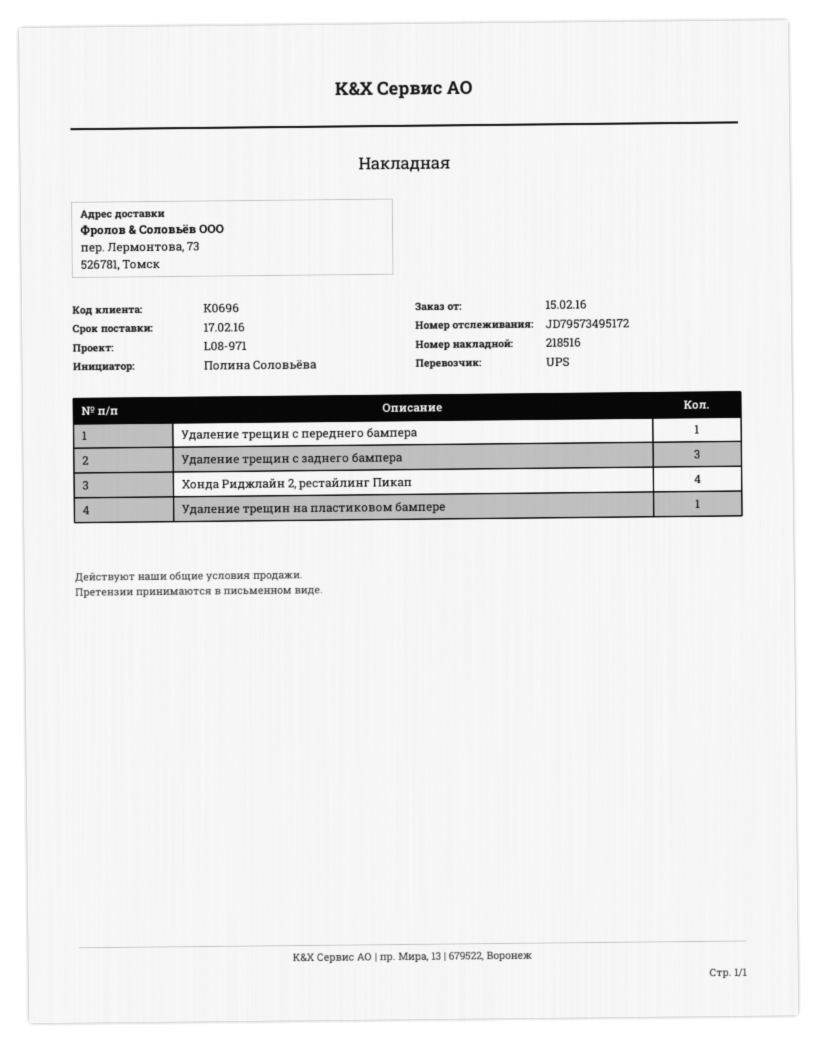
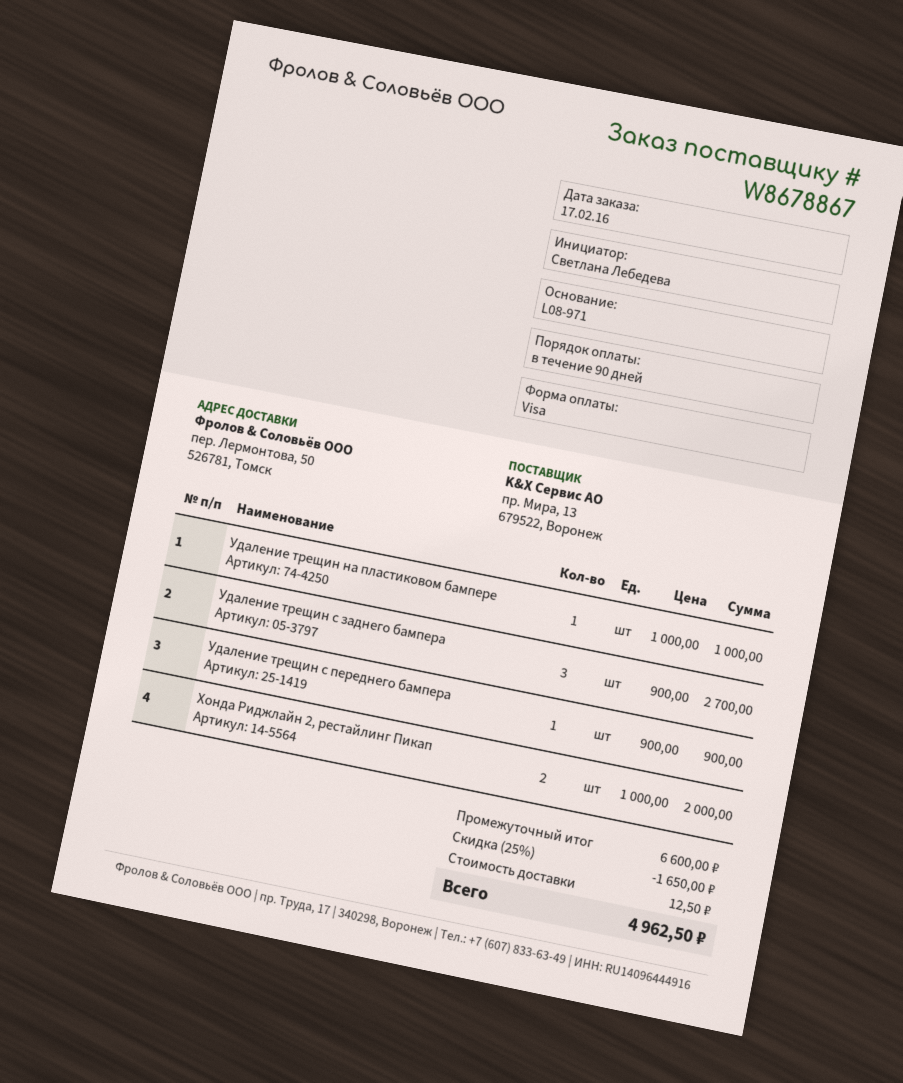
order date: 2016-02-15 -> 2016-02-17
ordered by: Полина Соловьёва -> Светлана Лебедева
ship to: пер. Лермонтова, 73, 526781, Томск -> пер. Лермонтова, 50, 526781, Томск
Хонда Риджлайн 2, рестайлинг Пикап: 4 -> 2

